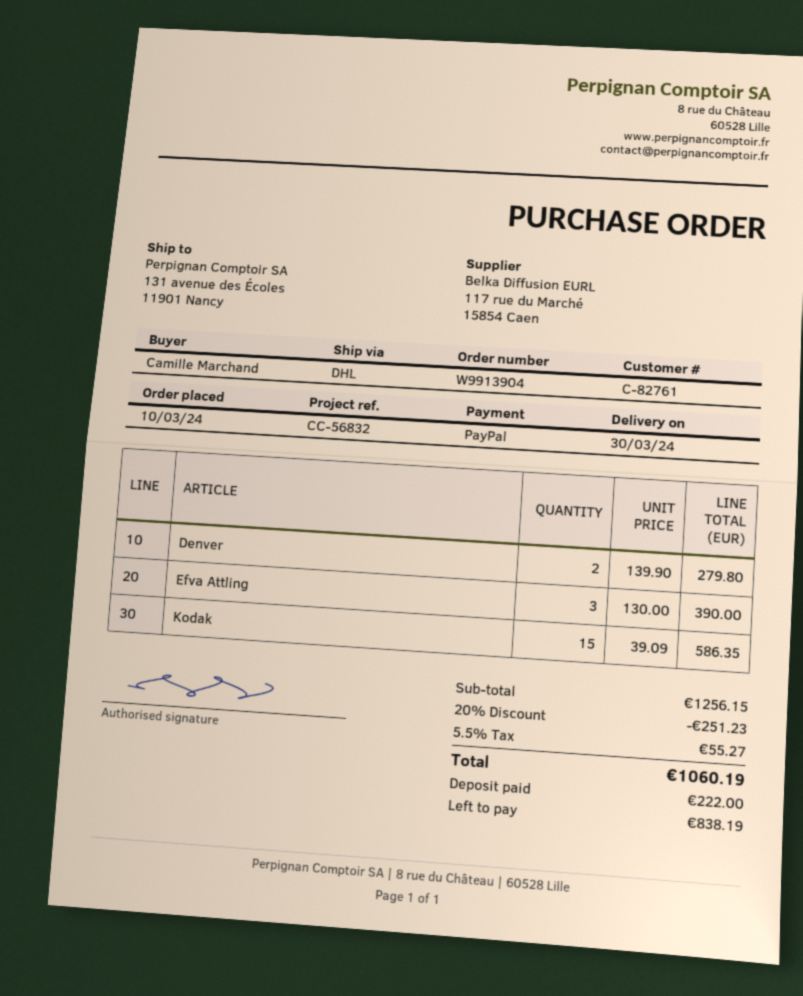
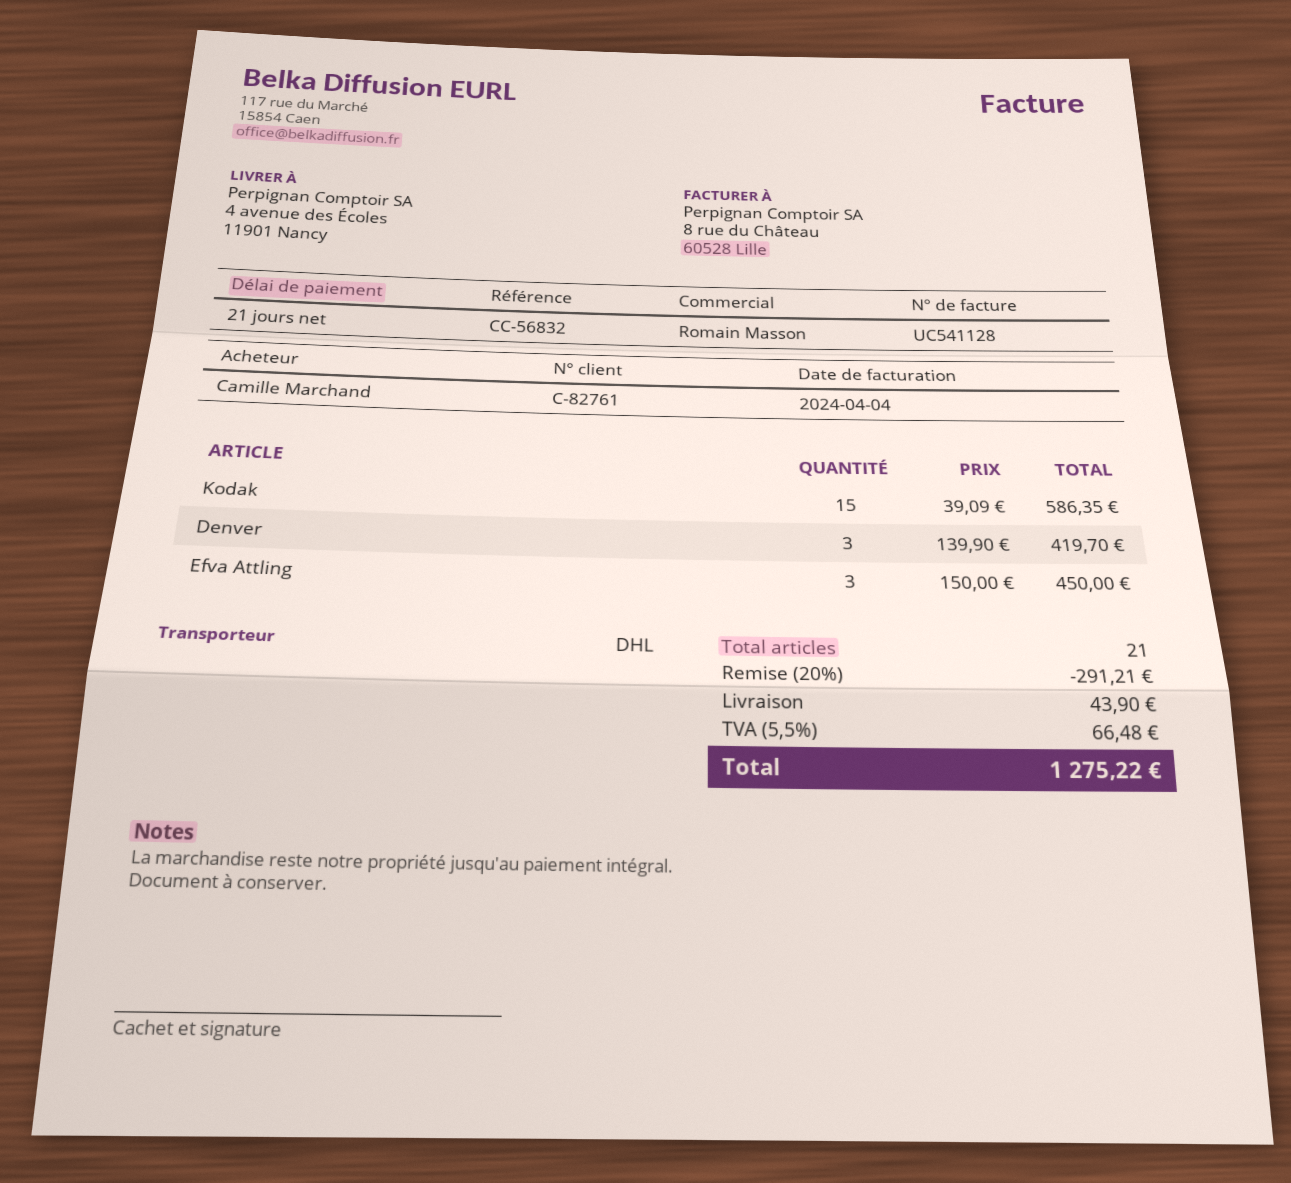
ship to: 131 avenue des Écoles, 11901 Nancy -> 4 avenue des Écoles, 11901 Nancy
Denver: 2 x 139.90 = 279.80 -> 3 x 139.90 = 419.70
Efva Attling: 3 x 130.00 = 390.00 -> 3 x 150.00 = 450.00
discount: 20% = 251.23 -> 20% = 291.21
shipping: none -> 43.90
tax: 5.5% = 55.27 -> 5.5% = 66.48
total: 1060.19 -> 1275.22

